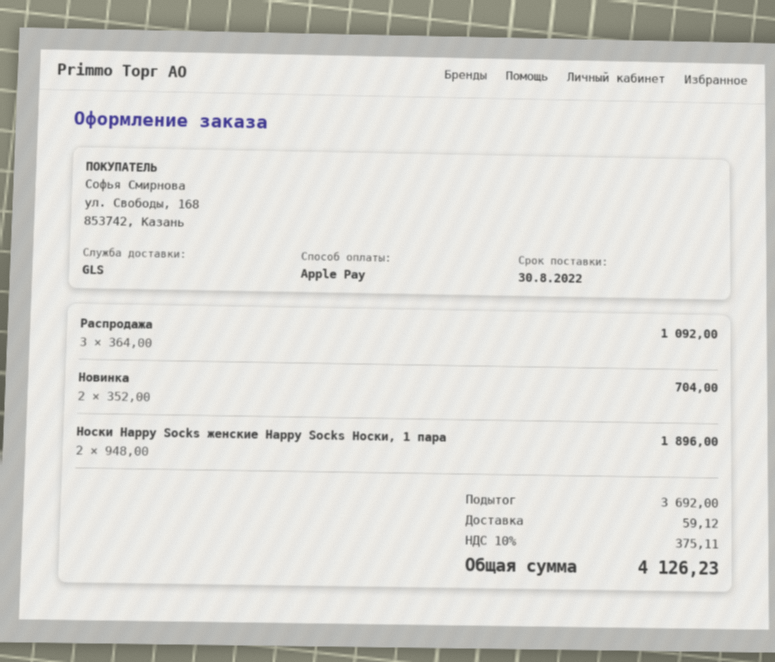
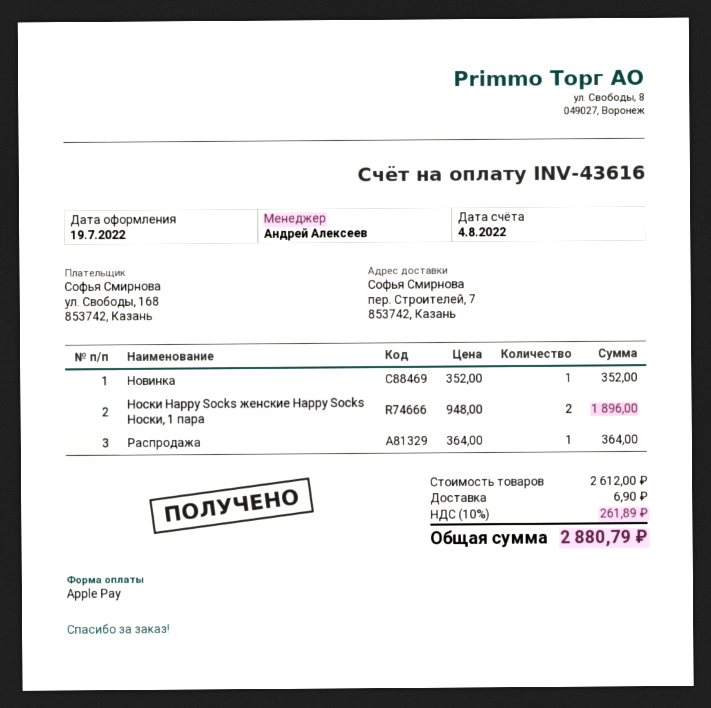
Распродажа: 3 x 364.00 = 1092.00 -> 1 x 364.00 = 364.00
Новинка: 2 x 352.00 = 704.00 -> 1 x 352.00 = 352.00
subtotal: 3692.00 -> 2612.00
shipping: 59.12 -> 6.90
tax: 10% = 375.11 -> 10% = 261.89
total: 4126.23 -> 2880.79

